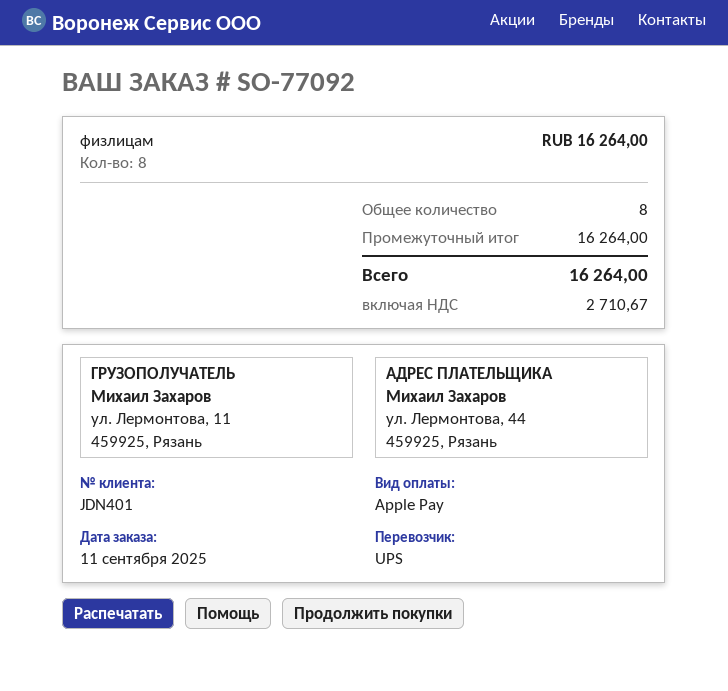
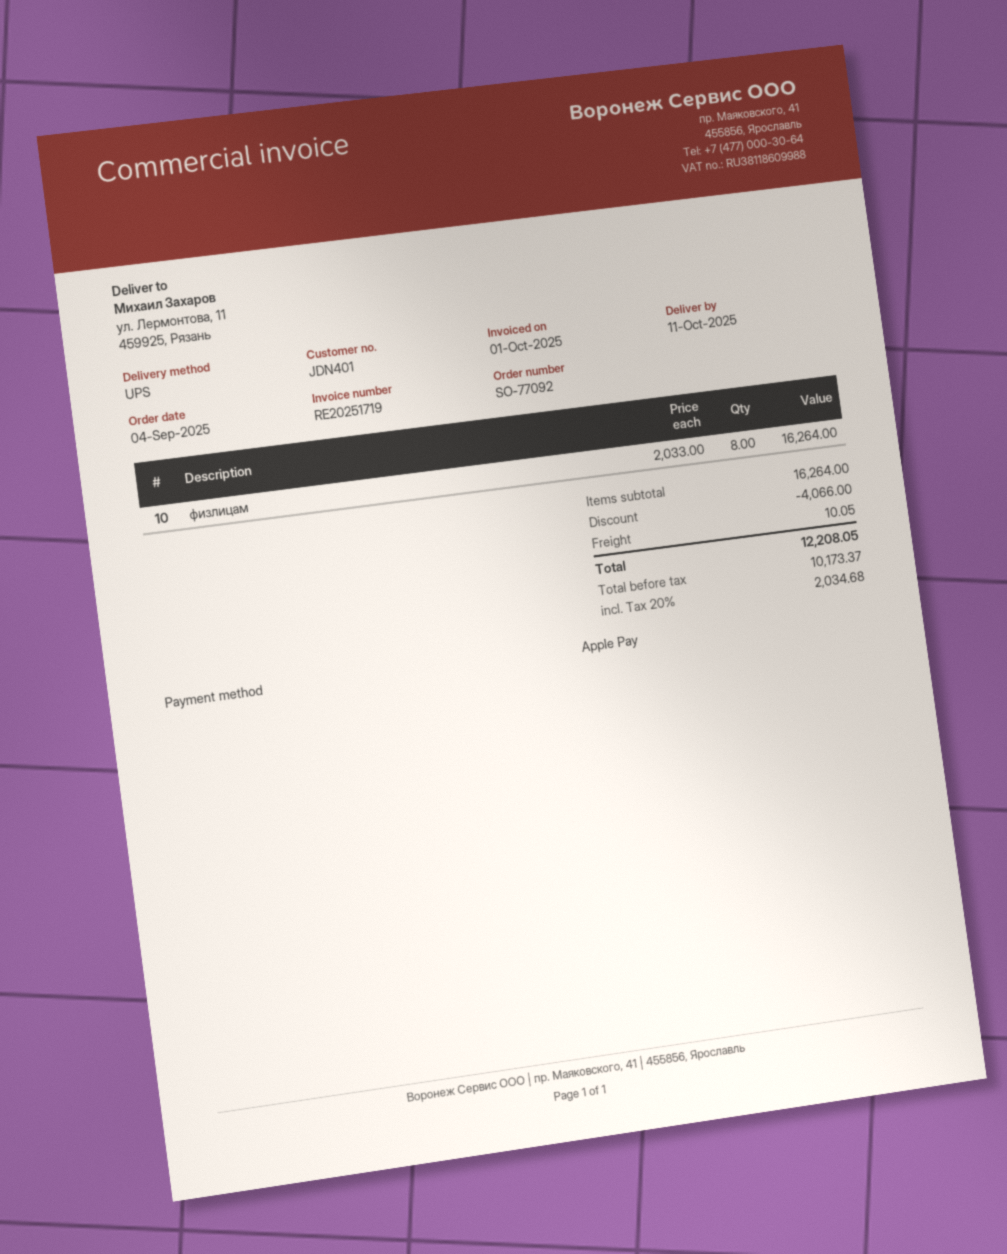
order date: 2025-09-11 -> 2025-09-04
discount: none -> 4066.00
shipping: none -> 10.05
tax: 2710.67 -> 2034.68
total: 16264.00 -> 12208.05

